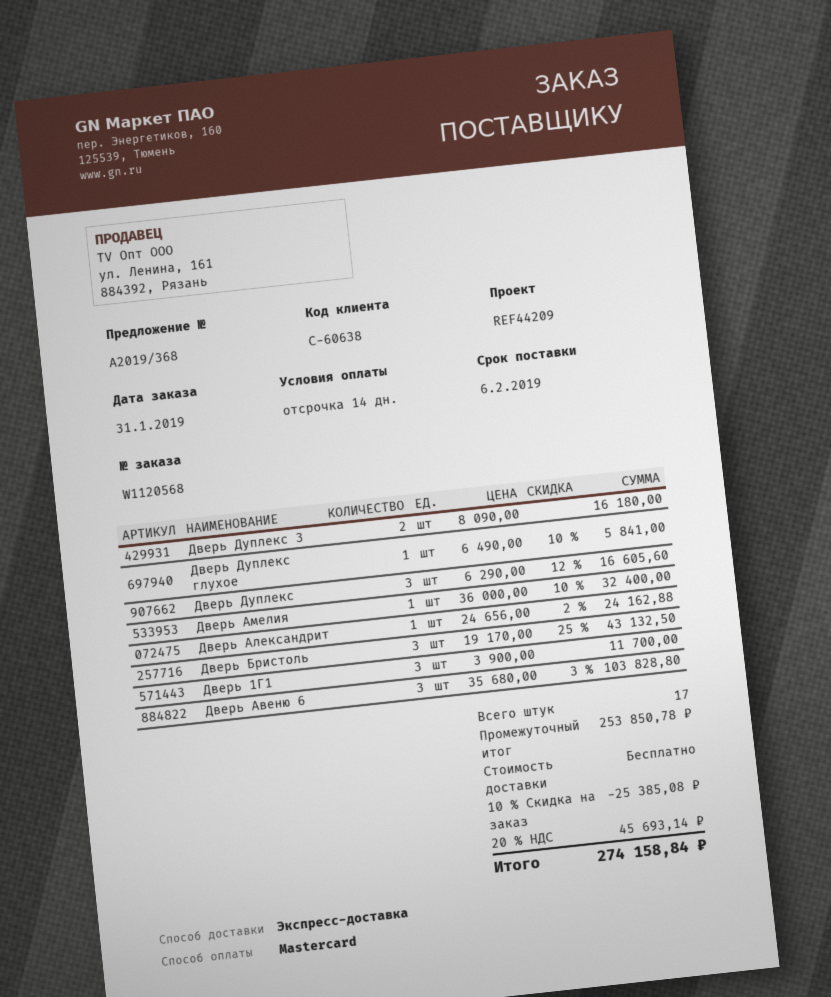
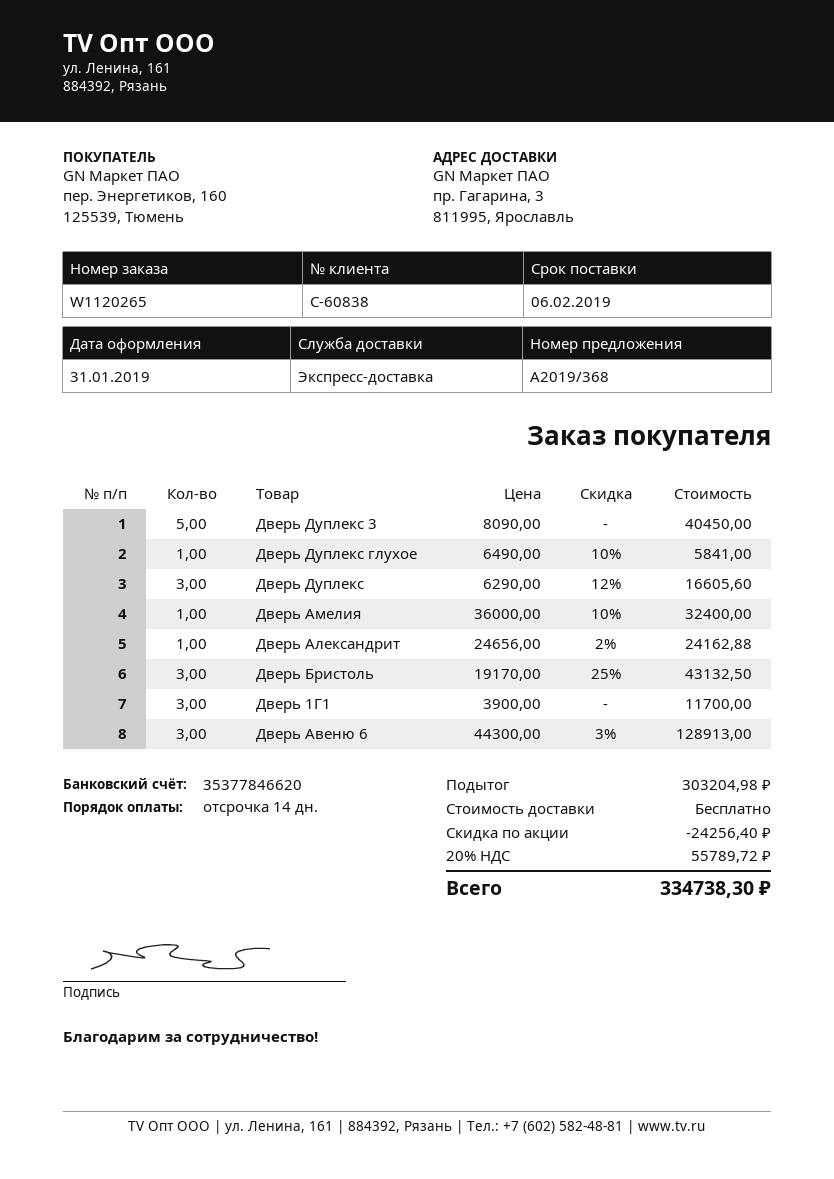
order number: W1120568 -> W1120265
customer number: C-60638 -> C-60838
Дверь Дуплекс 3: 2 x 8090.00 = 16180.00 -> 5 x 8090.00 = 40450.00
Дверь Авеню 6: 3 x 35680.00 - 3% = 103828.80 -> 3 x 44300.00 - 3% = 128913.00
subtotal: 253850.78 -> 303204.98
discount: 25385.08 -> 24256.40
tax: 20% = 45693.14 -> 20% = 55789.72
total: 274158.84 -> 334738.30

